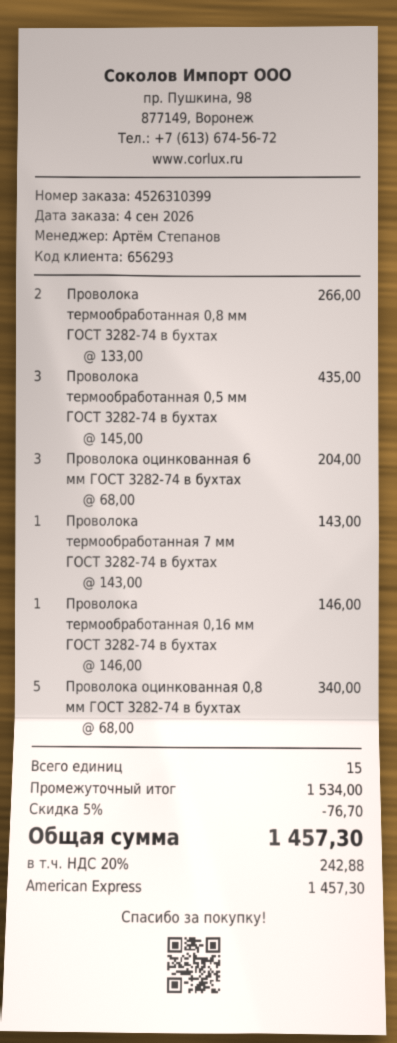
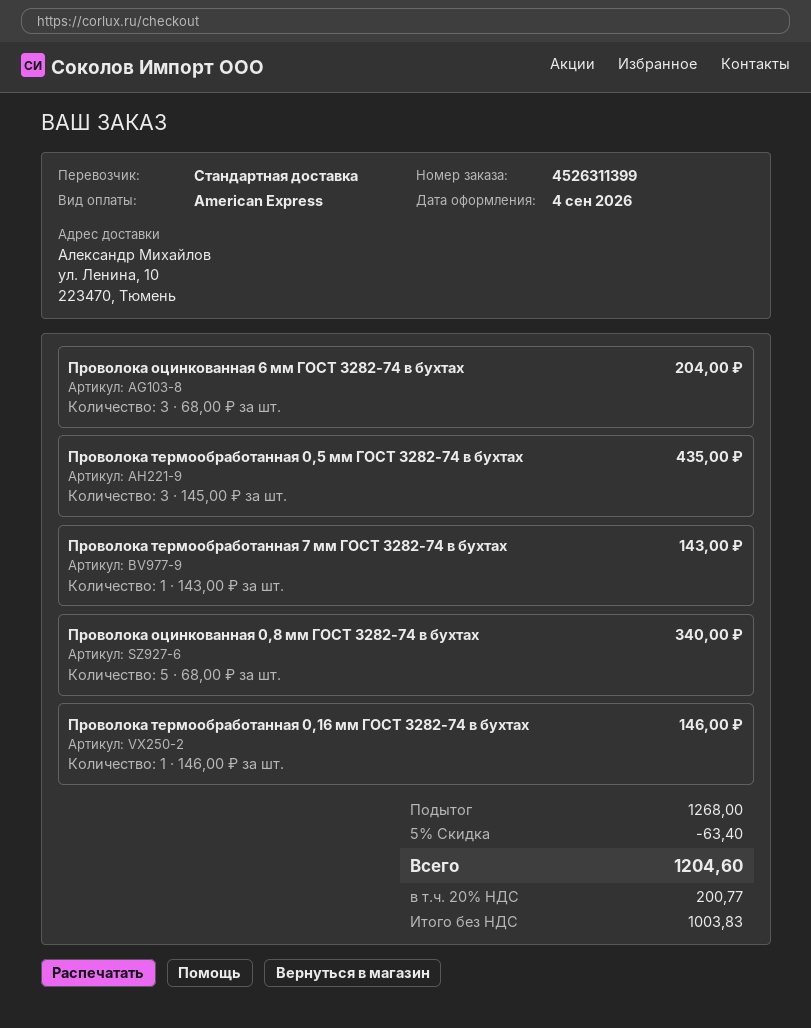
order number: 4526310399 -> 4526311399
Проволока термообработанная 0,8 мм ГОСТ 3282-74 в бухтах: 2 x 133.00 = 266.00 -> none
subtotal: 1534.00 -> 1268.00
discount: 5% = 76.70 -> 5% = 63.40
tax: 20% = 242.88 -> 20% = 200.77
total: 1457.30 -> 1204.60

